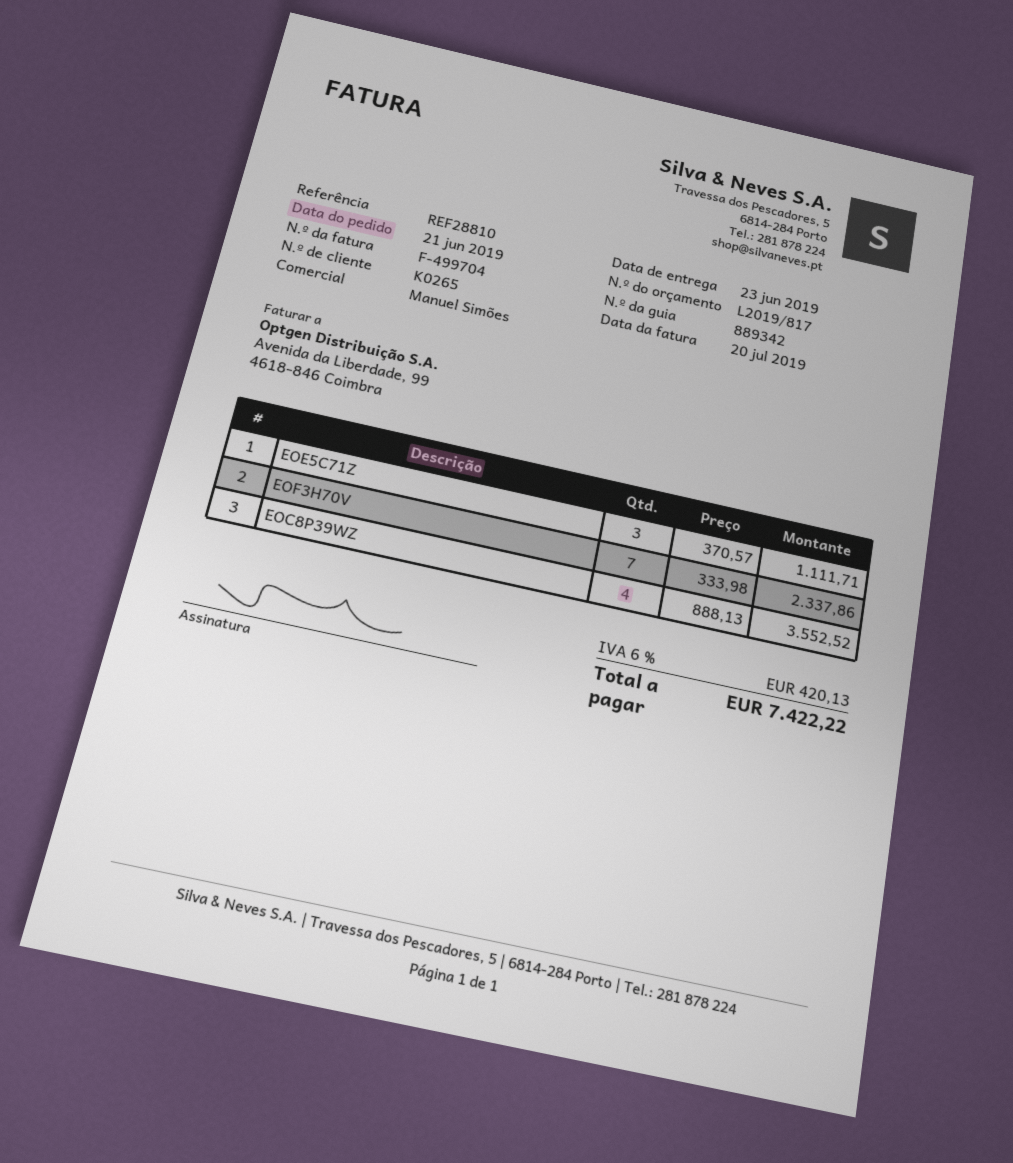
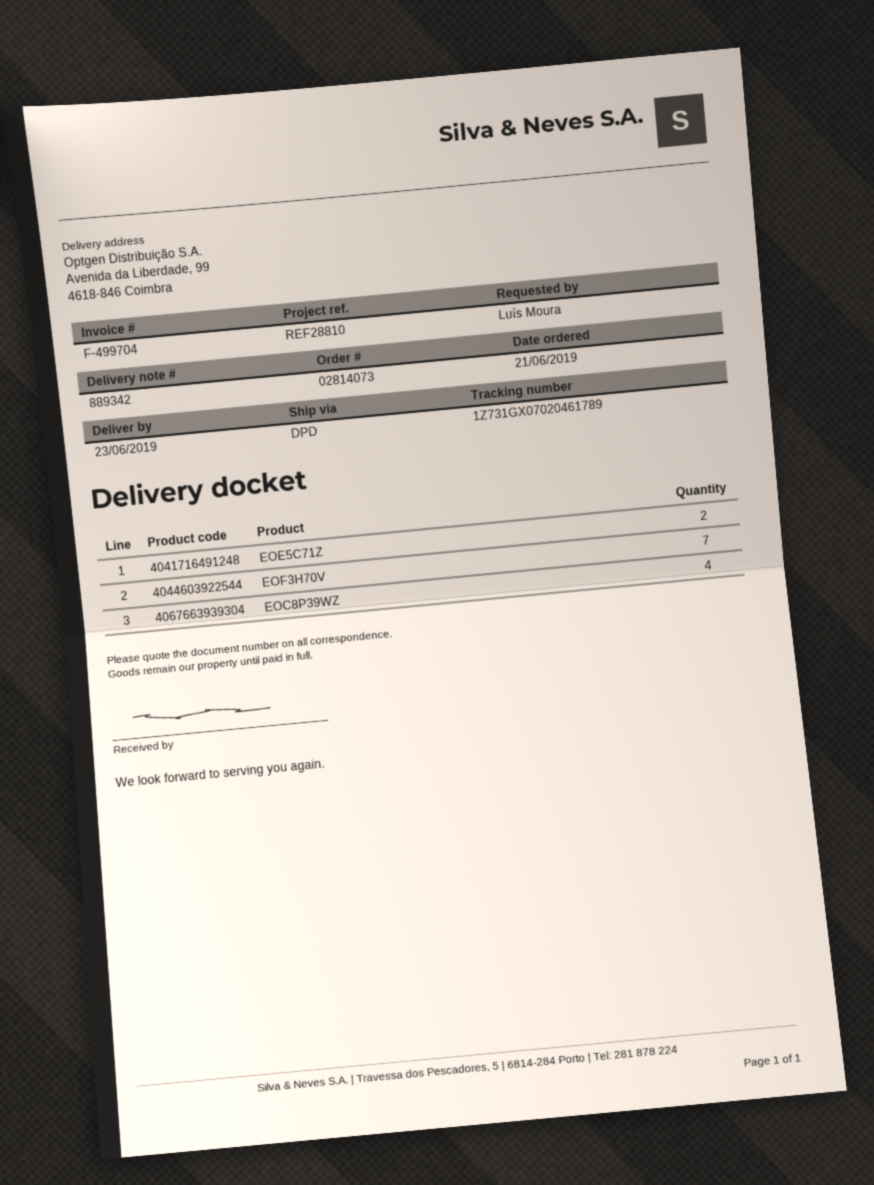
EOE5C71Z: 3 -> 2

